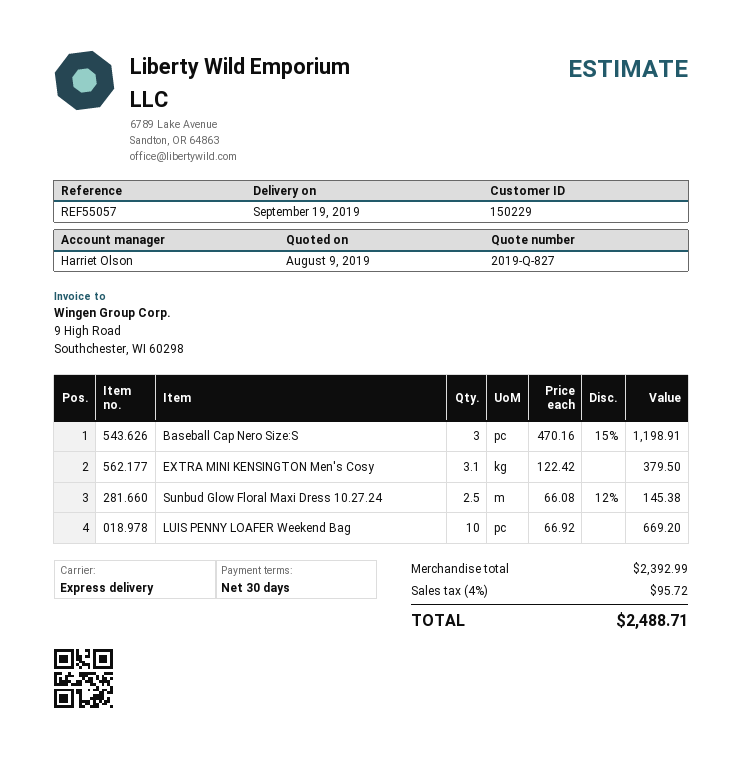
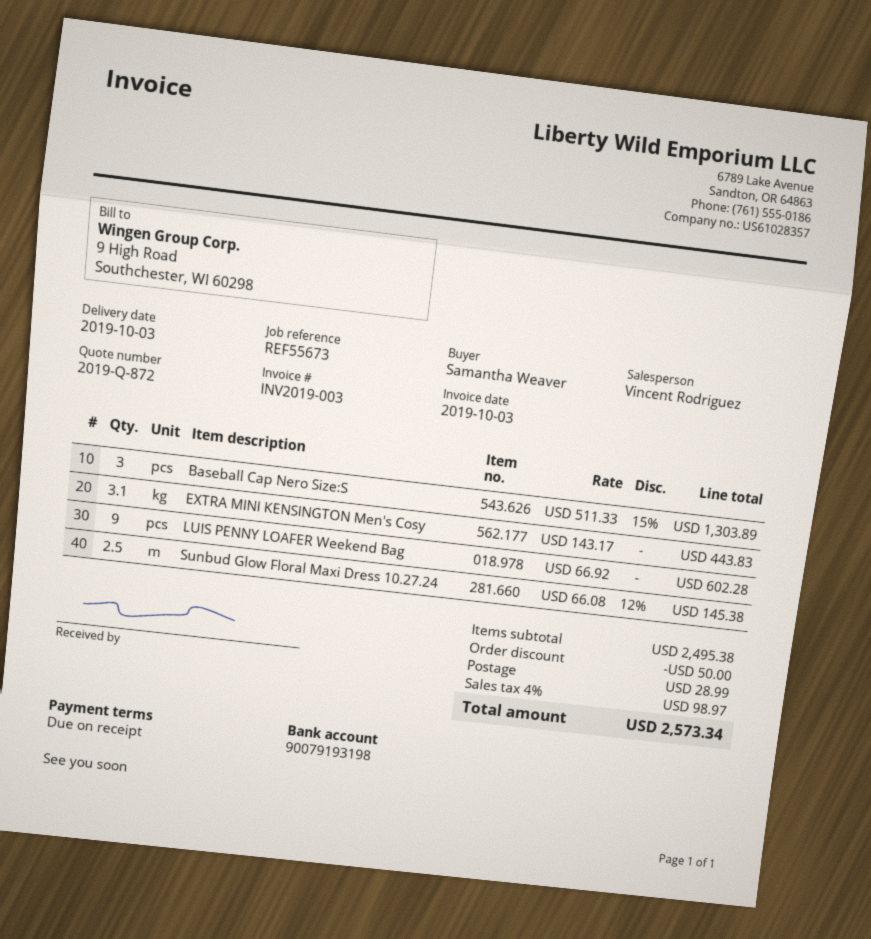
quote number: 2019-Q-827 -> 2019-Q-872
delivery date: 2019-09-19 -> 2019-10-03
payment terms: 30 days -> on receipt
reference: REF55057 -> REF55673
sales rep: Harriet Olson -> Vincent Rodriguez
Baseball Cap Nero Size:S: 3 x 470.16 - 15% = 1198.91 -> 3 x 511.33 - 15% = 1303.89
EXTRA MINI KENSINGTON Men's Cosy: 3.1 x 122.42 = 379.50 -> 3.1 x 143.17 = 443.83
LUIS PENNY LOAFER Weekend Bag: 10 x 66.92 = 669.20 -> 9 x 66.92 = 602.28
subtotal: 2392.99 -> 2495.38
discount: none -> 50.00
shipping: none -> 28.99
tax: 4% = 95.72 -> 4% = 98.97
total: 2488.71 -> 2573.34

